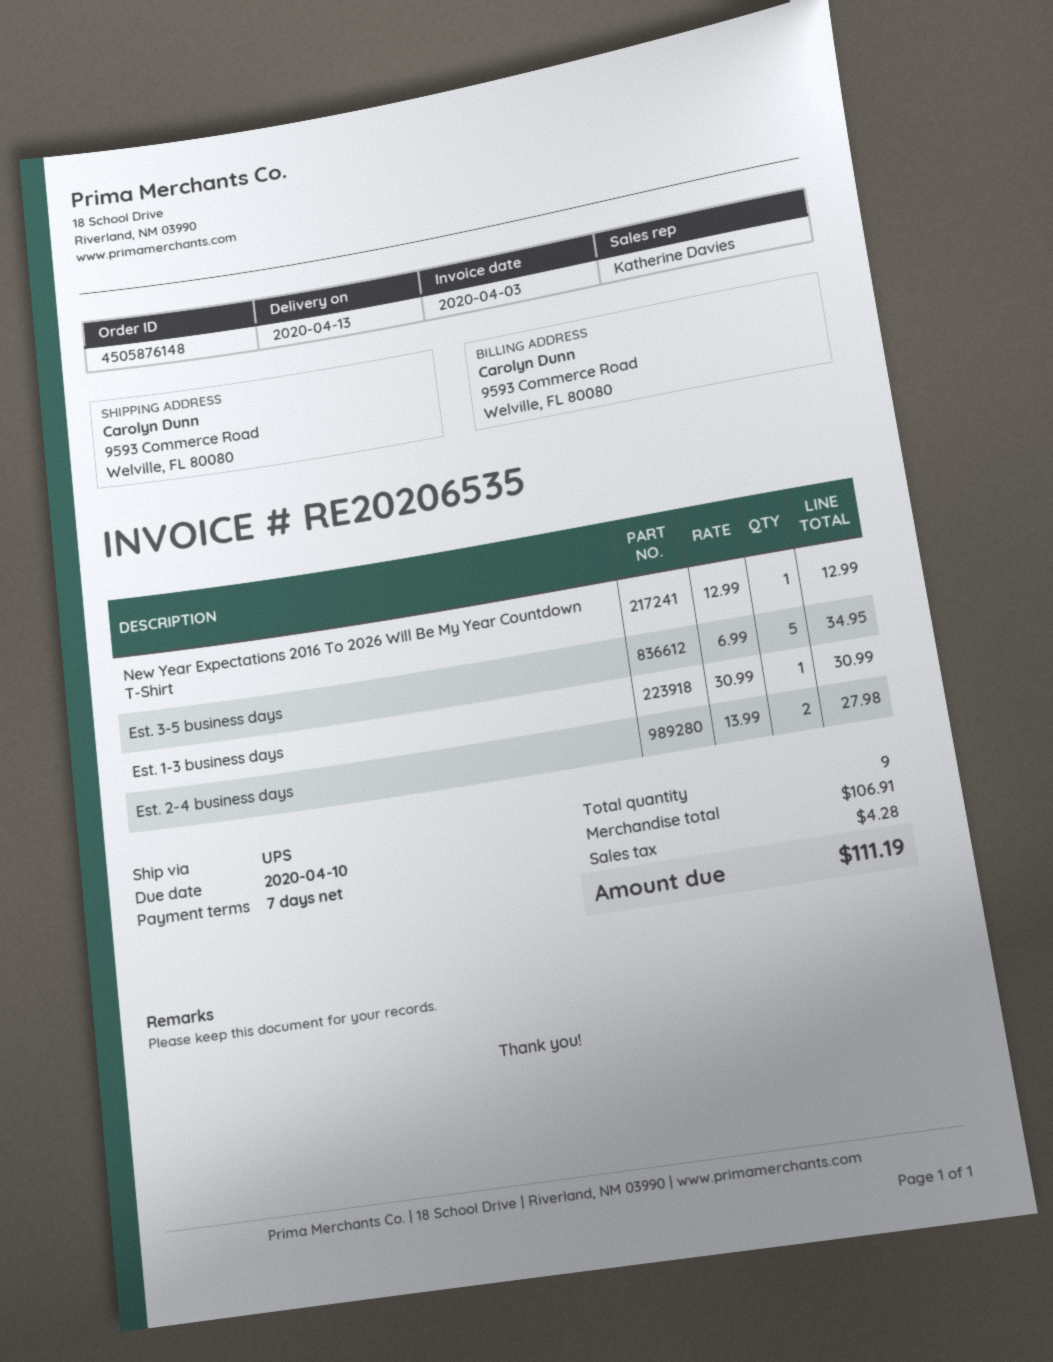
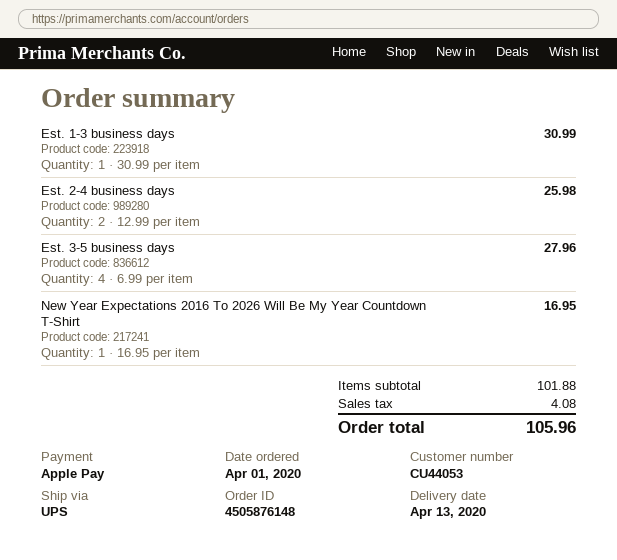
New Year Expectations 2016 To 2026 Will Be My Year Countdown T-Shirt: 1 x 12.99 = 12.99 -> 1 x 16.95 = 16.95
Est. 3-5 business days: 5 x 6.99 = 34.95 -> 4 x 6.99 = 27.96
Est. 2-4 business days: 2 x 13.99 = 27.98 -> 2 x 12.99 = 25.98
subtotal: 106.91 -> 101.88
tax: 4.28 -> 4.08
total: 111.19 -> 105.96

